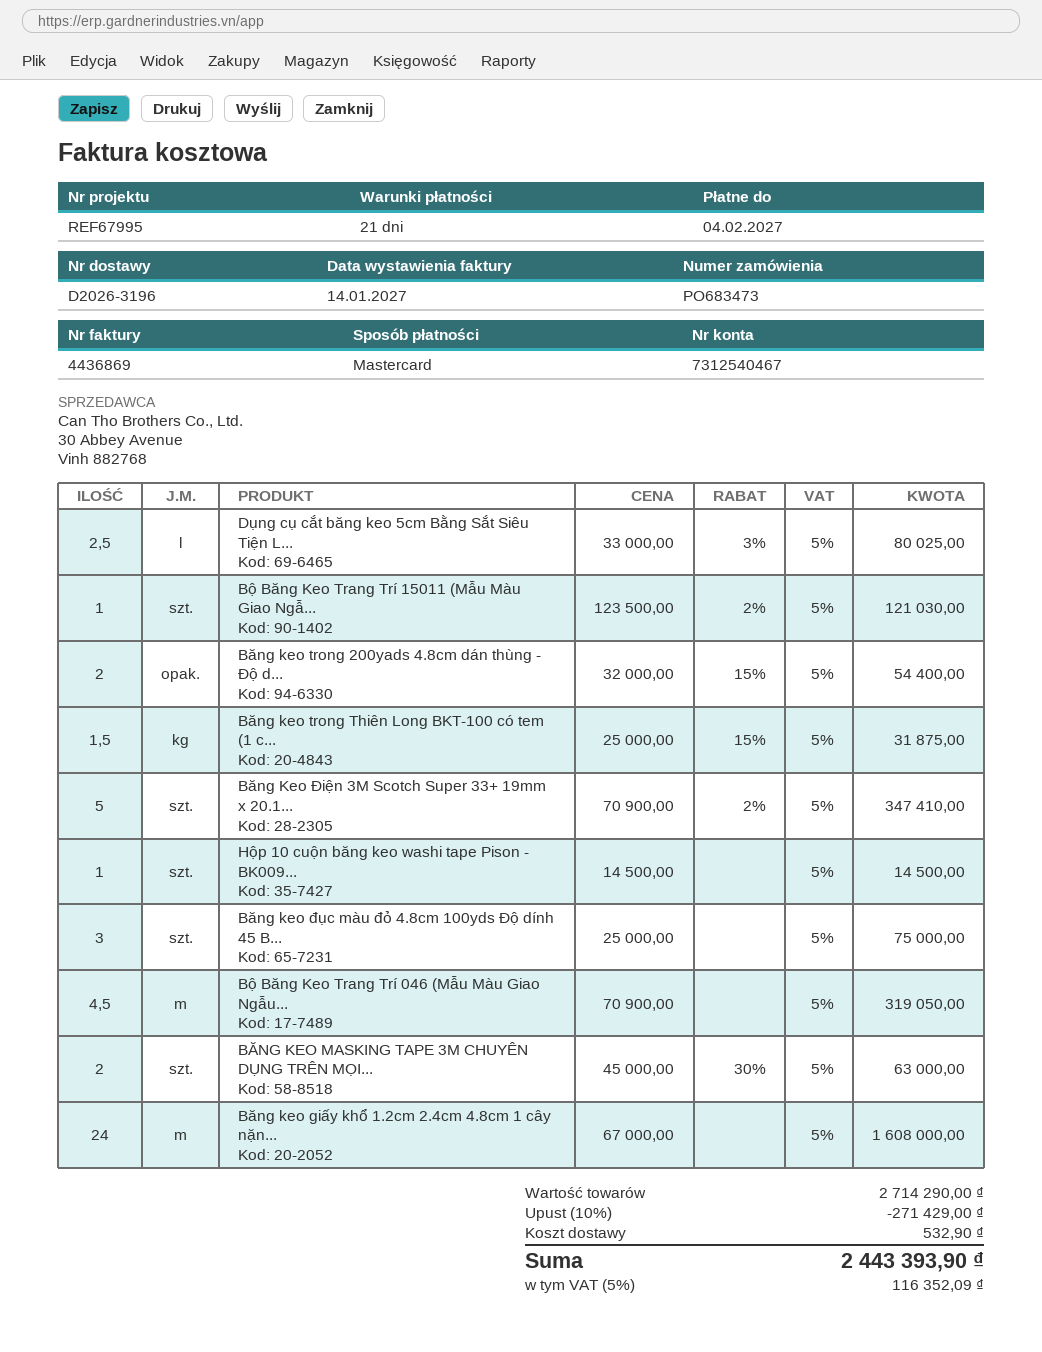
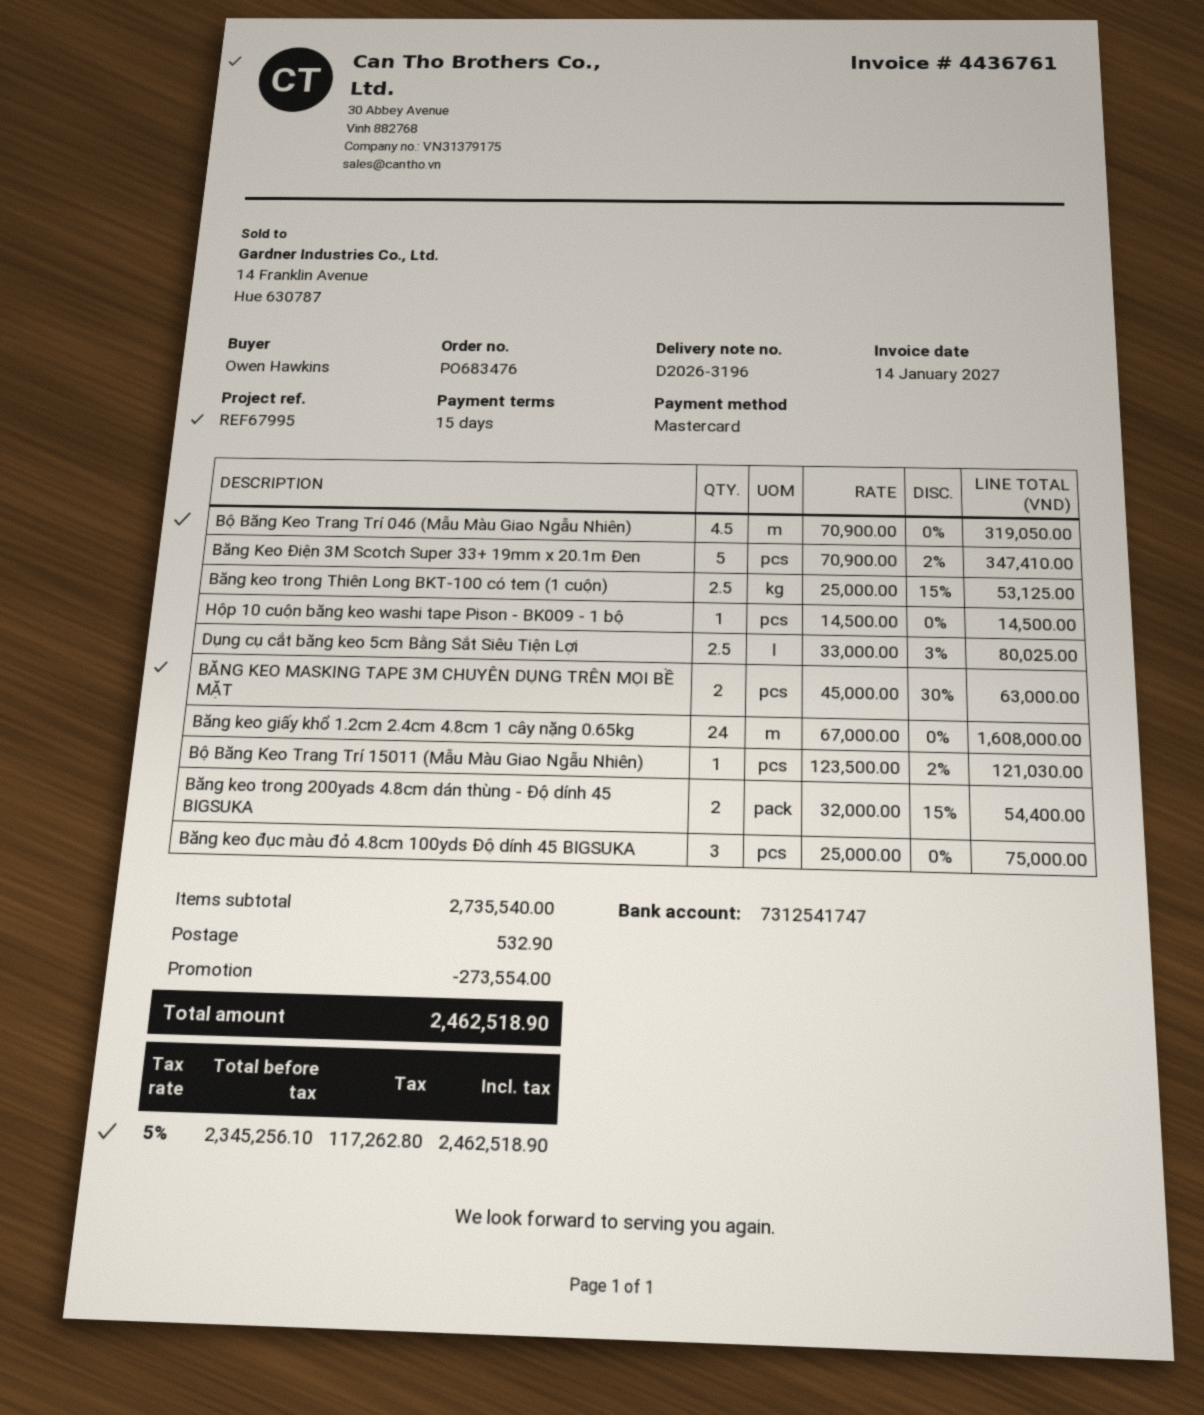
order number: PO683473 -> PO683476
invoice number: 4436869 -> 4436761
payment terms: 21 days -> 15 days
bank account: 7312540467 -> 7312541747
Băng keo trong Thiên Long BKT-100 có tem (1 c...: 1.5 x 25000.00 - 15% = 31875.00 -> 2.5 x 25000.00 - 15% = 53125.00
subtotal: 2714290.00 -> 2735540.00
discount: 271429.00 -> 273554.00
tax: 5% = 116352.09 -> 5% = 117262.80
total: 2443393.90 -> 2462518.90

